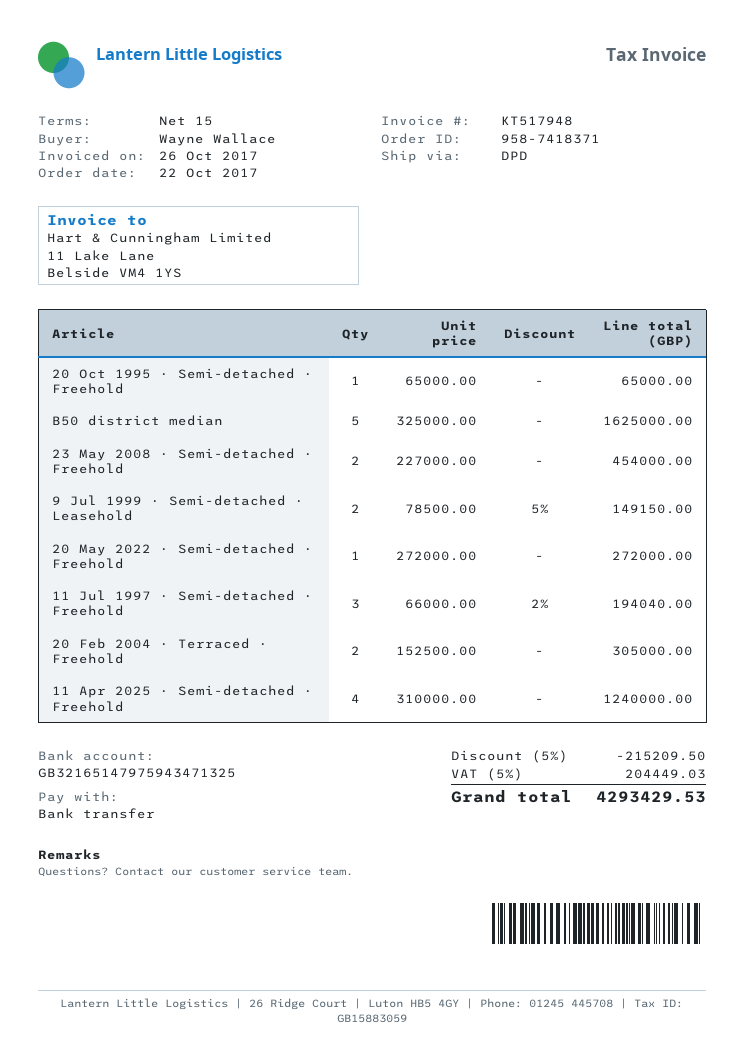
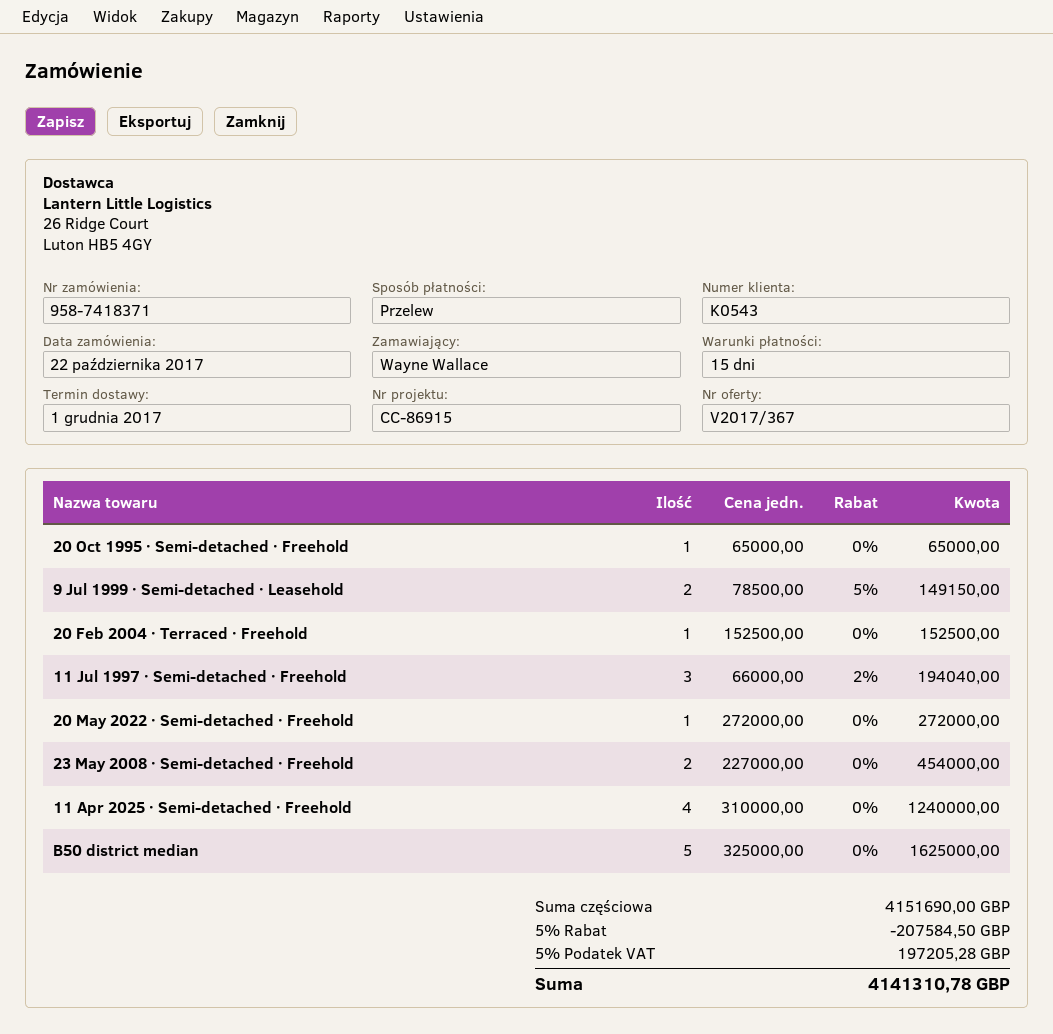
20 Feb 2004 · Terraced · Freehold: 2 x 152500.00 = 305000.00 -> 1 x 152500.00 = 152500.00
discount: 5% = 215209.50 -> 5% = 207584.50
tax: 5% = 204449.03 -> 5% = 197205.28
total: 4293429.53 -> 4141310.78

